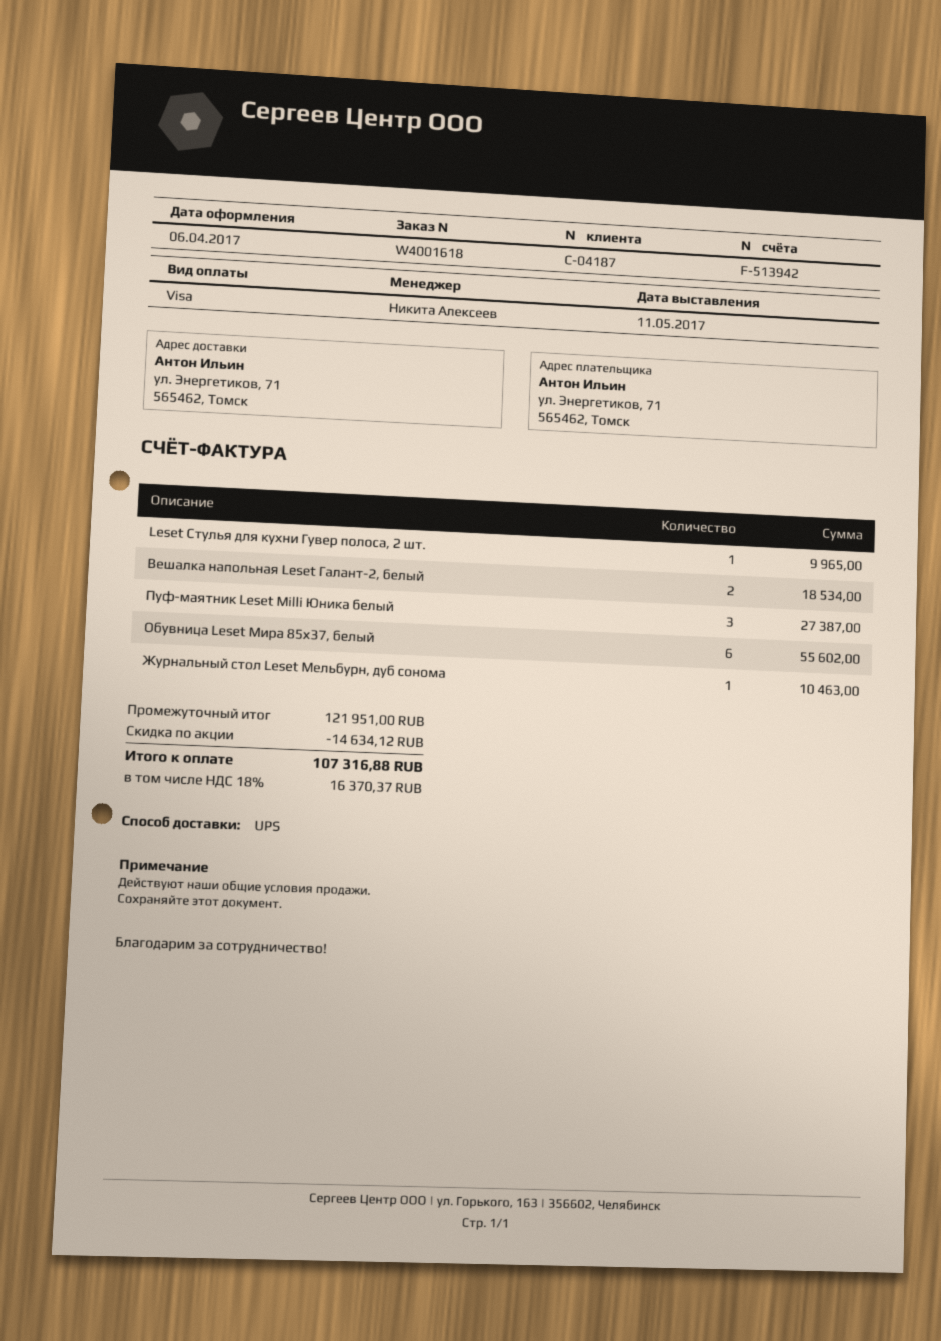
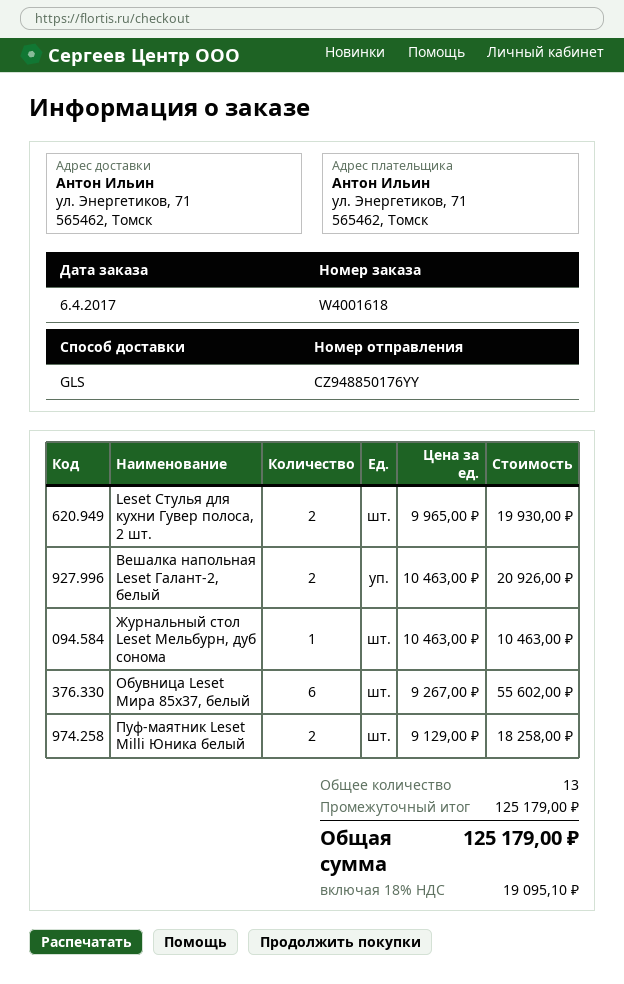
shipping method: UPS -> GLS
Leset Стулья для кухни Гувер полоса, 2 шт.: 1 for 9965.00 -> 2 for 19930.00
Вешалка напольная Leset Галант-2, белый: 2 for 18534.00 -> 2 for 20926.00
Пуф-маятник Leset Milli Юника белый: 3 for 27387.00 -> 2 for 18258.00
subtotal: 121951.00 -> 125179.00
discount: 14634.12 -> none
tax: 18% = 16370.37 -> 18% = 19095.10
total: 107316.88 -> 125179.00

